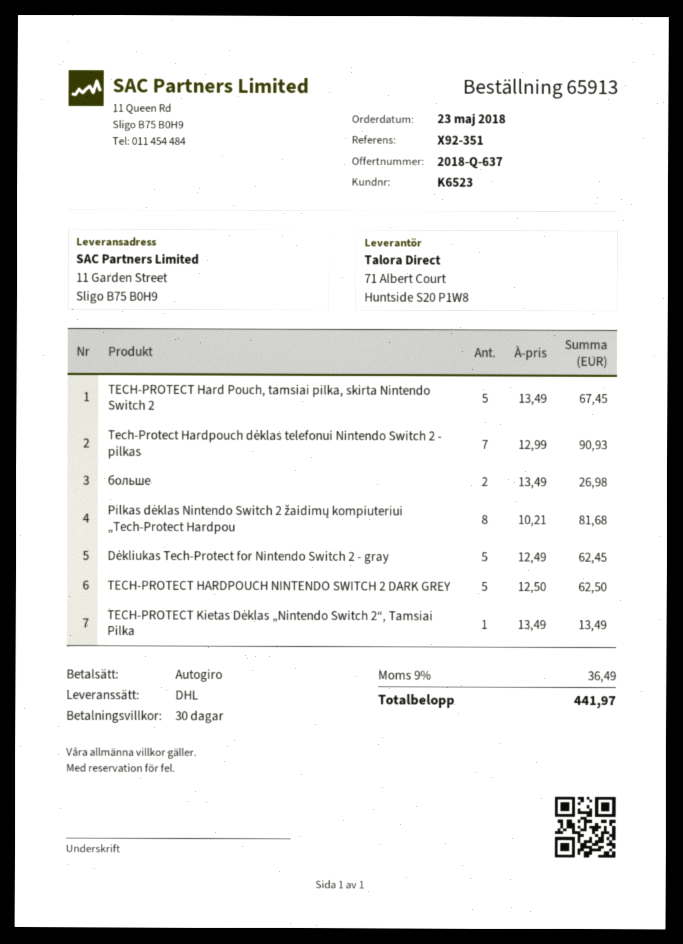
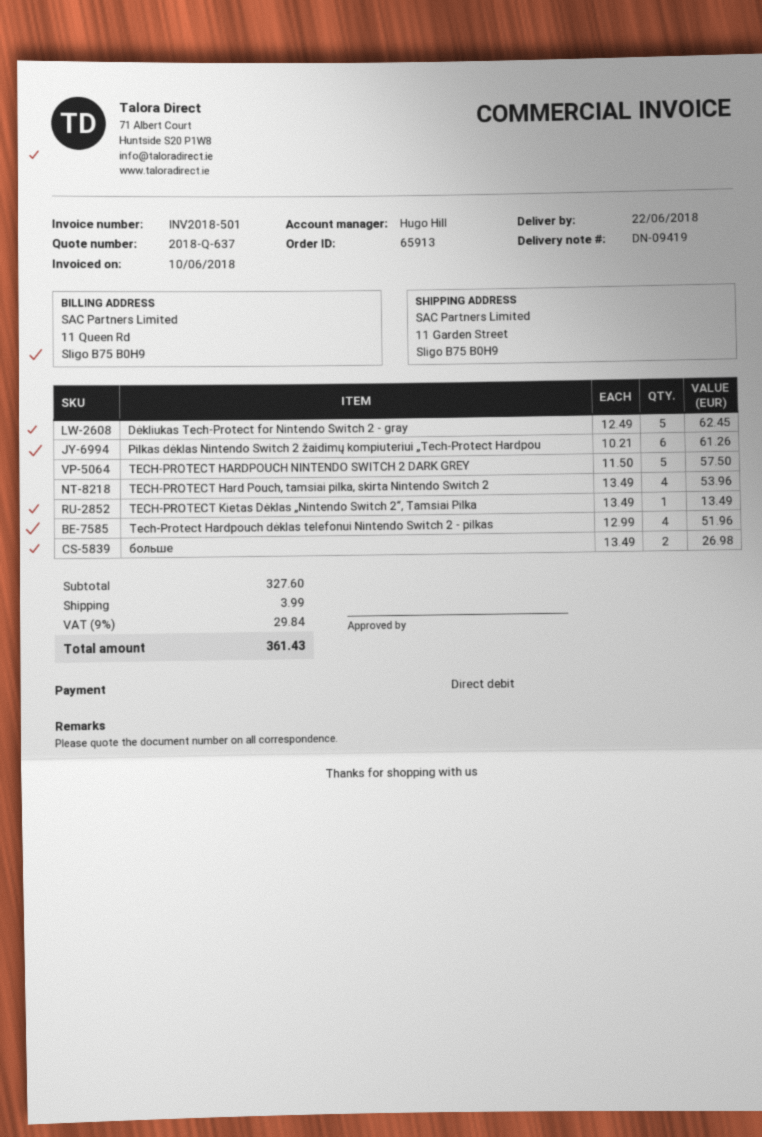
TECH-PROTECT Hard Pouch, tamsiai pilka, skirta Nintendo Switch 2: 5 x 13.49 = 67.45 -> 4 x 13.49 = 53.96
Tech-Protect Hardpouch dėklas telefonui Nintendo Switch 2 - pilkas: 7 x 12.99 = 90.93 -> 4 x 12.99 = 51.96
Pilkas dėklas Nintendo Switch 2 žaidimų kompiuteriui „Tech-Protect Hardpou: 8 x 10.21 = 81.68 -> 6 x 10.21 = 61.26
TECH-PROTECT HARDPOUCH NINTENDO SWITCH 2 DARK GREY: 5 x 12.50 = 62.50 -> 5 x 11.50 = 57.50
shipping: none -> 3.99
tax: 9% = 36.49 -> 9% = 29.84
total: 441.97 -> 361.43

